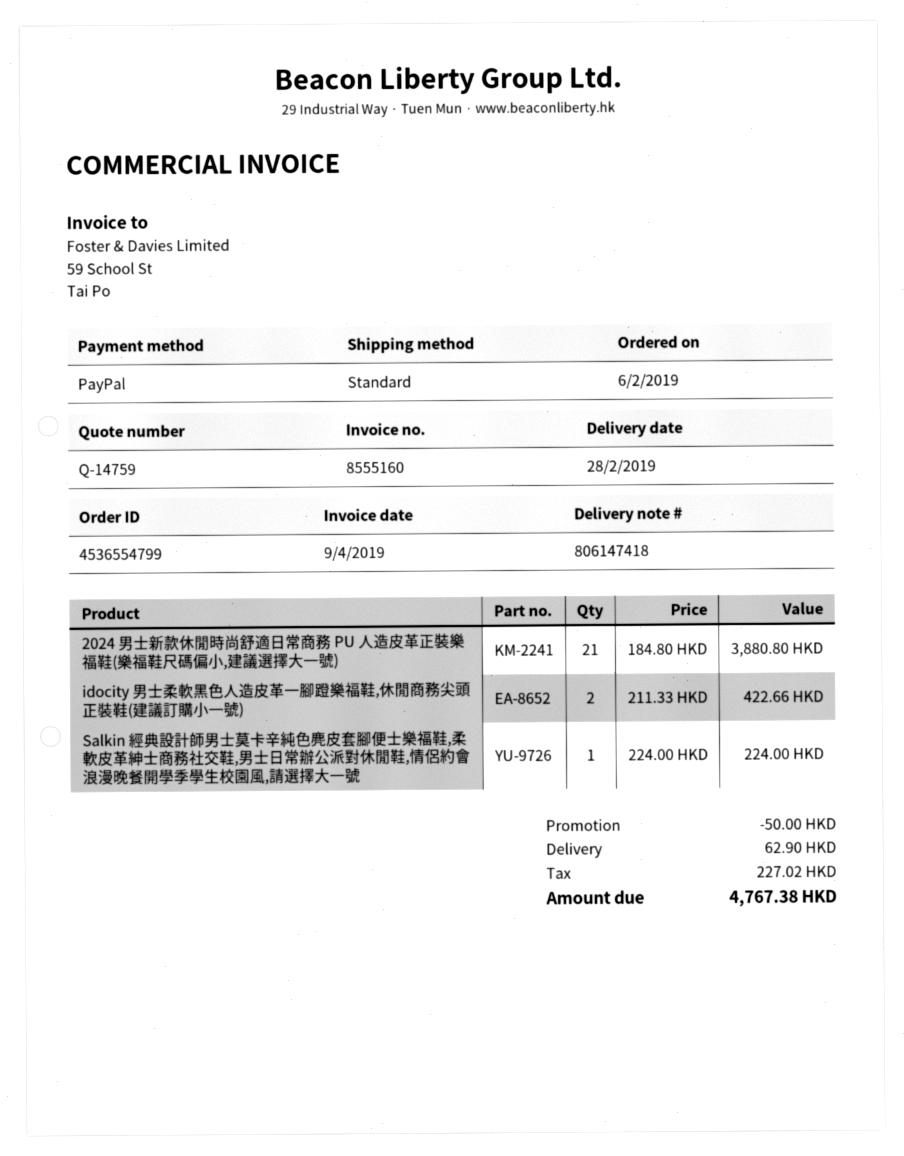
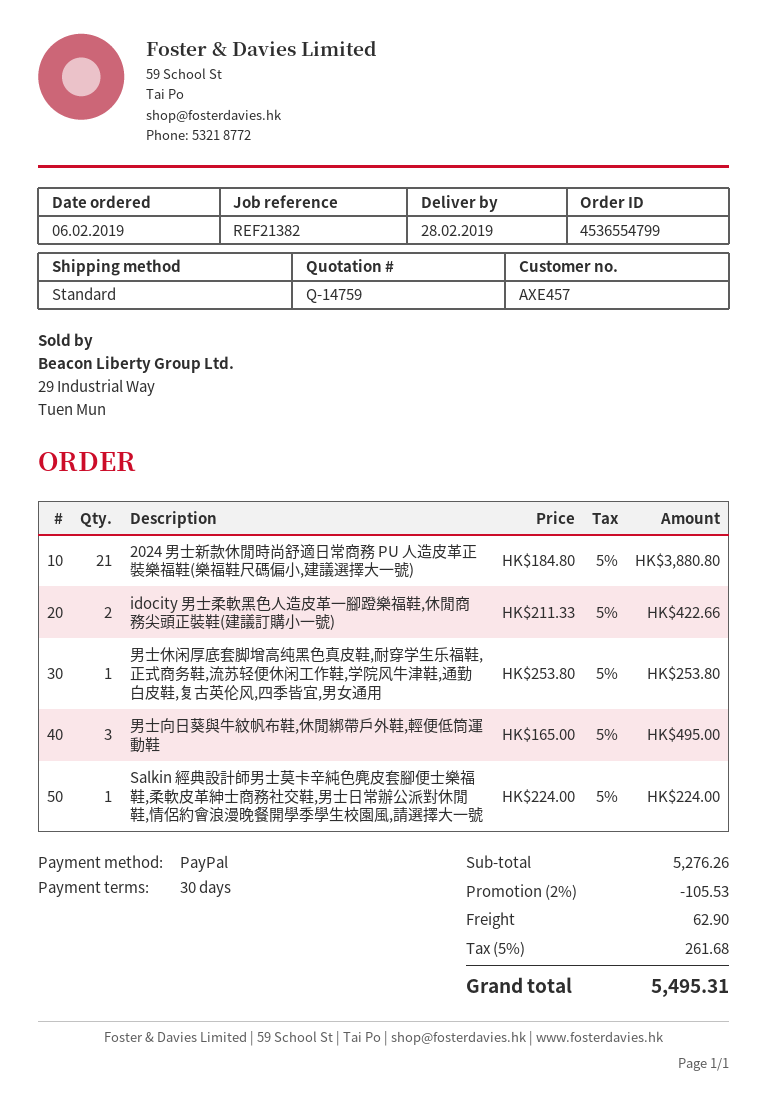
男士休闲厚底套脚增高纯黑色真皮鞋,耐穿学生乐福鞋,正式商务鞋,流苏轻便休闲工作鞋,学院风牛津鞋,通勤白皮鞋,复古英伦风,四季皆宜,男女通用: none -> 1 x 253.80 = 253.80
男士向日葵與牛紋帆布鞋,休閒綁帶戶外鞋,輕便低筒運動鞋: none -> 3 x 165.00 = 495.00
discount: 50.00 -> 105.53
tax: 227.02 -> 261.68
total: 4767.38 -> 5495.31

